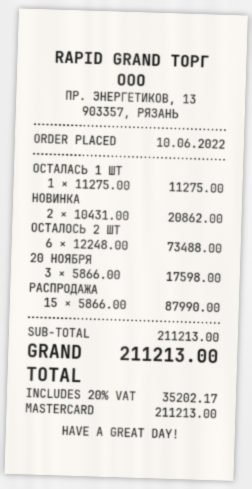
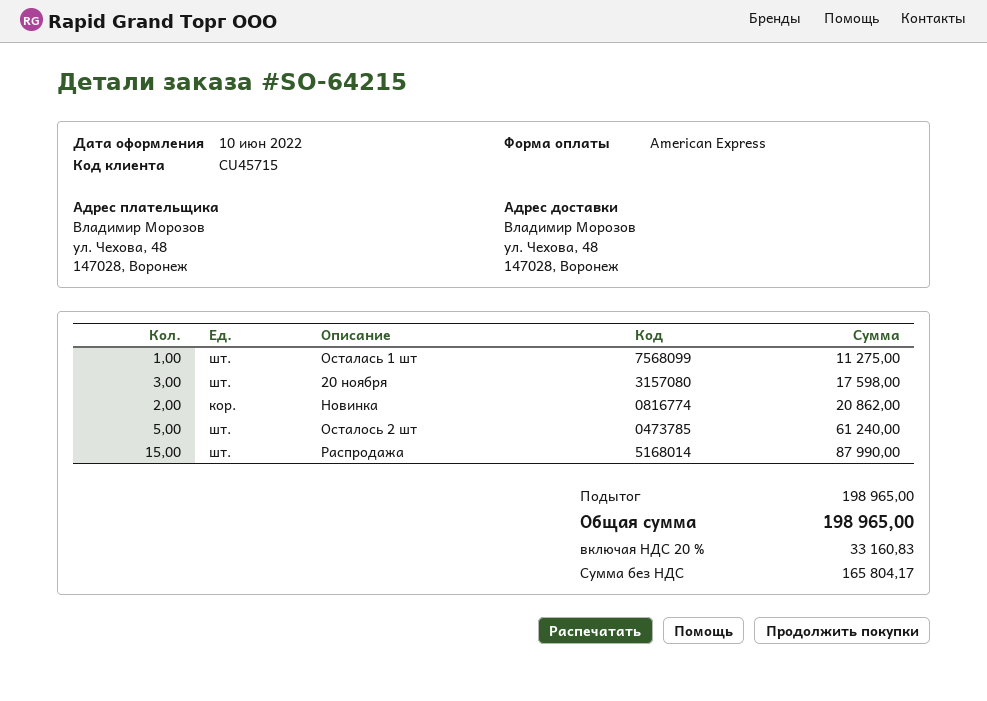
payment method: Mastercard -> American Express
ОСТАЛОСЬ 2 ШТ: 6 for 73488.00 -> 5 for 61240.00
subtotal: 211213.00 -> 198965.00
tax: 20% = 35202.17 -> 20% = 33160.83
total: 211213.00 -> 198965.00

